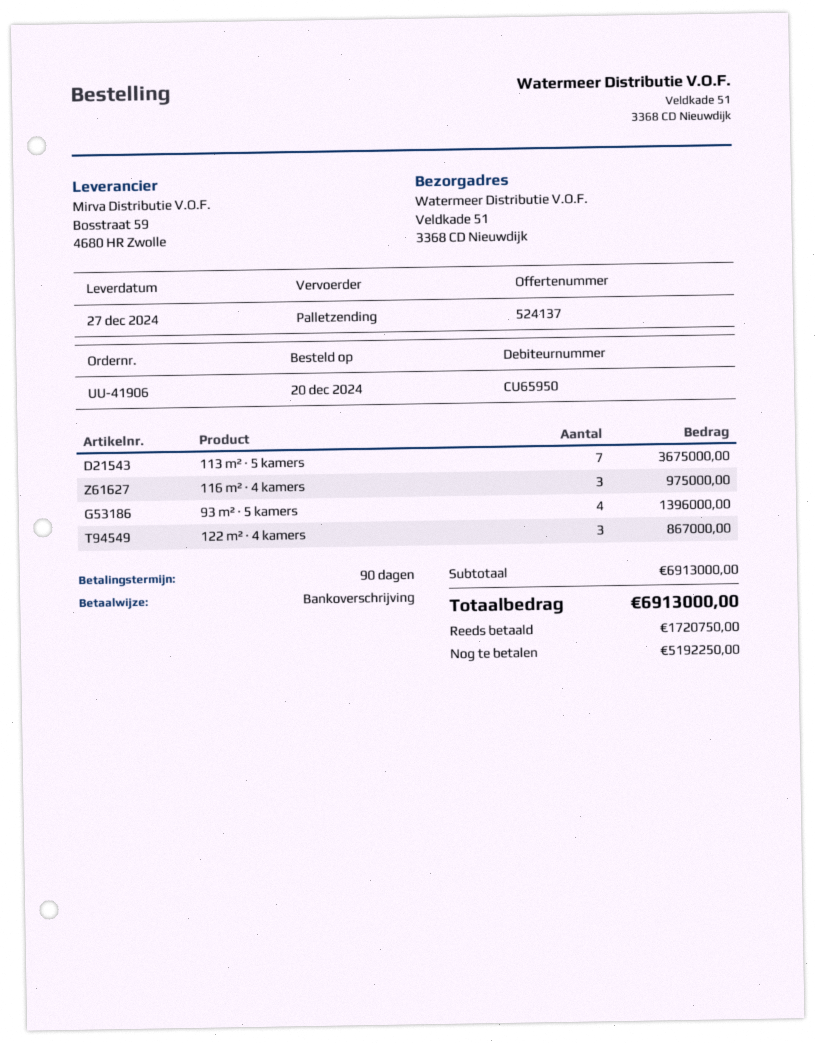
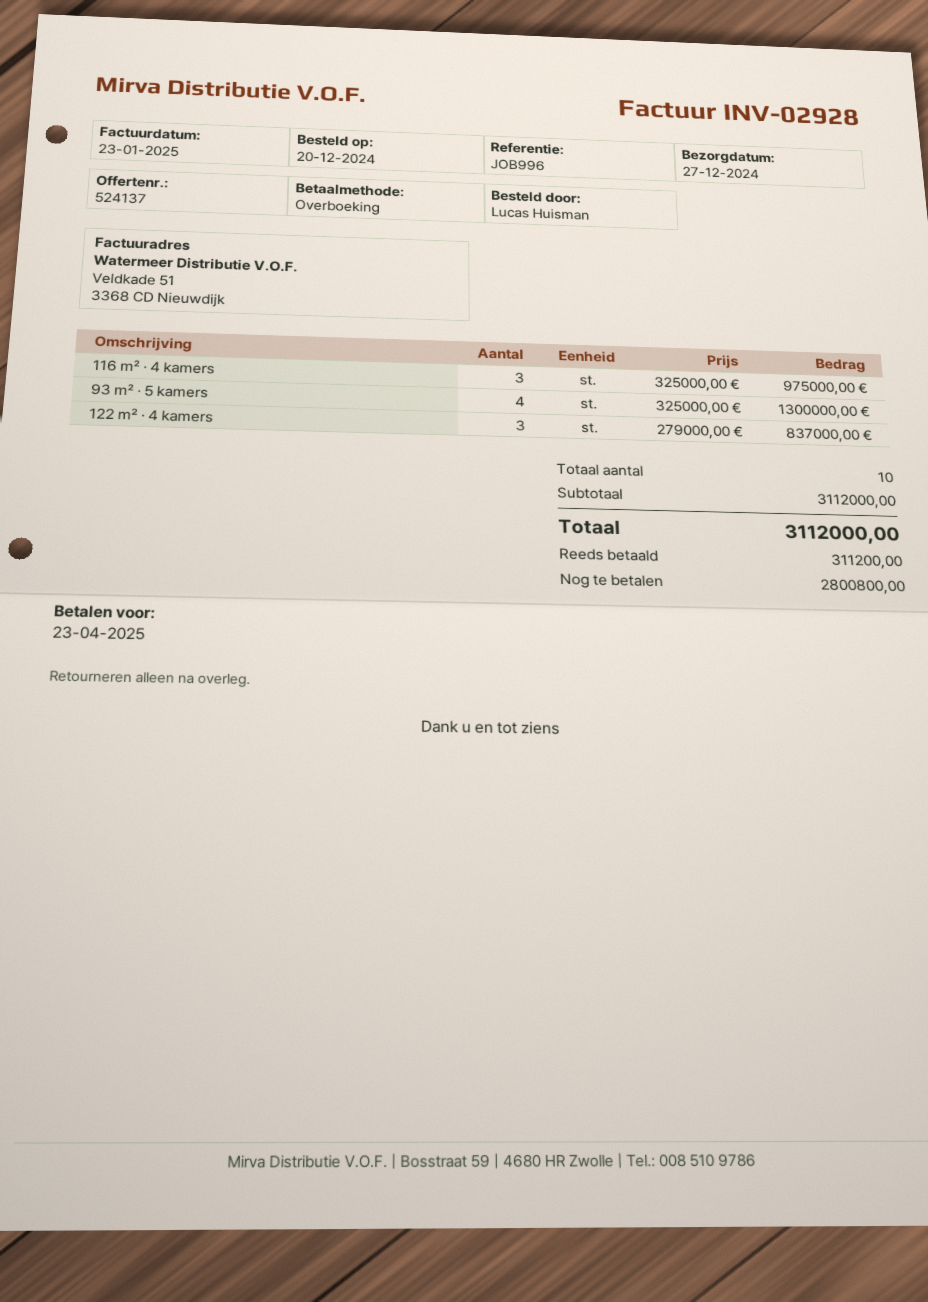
113 m² · 5 kamers: 7 for 3675000.00 -> none
93 m² · 5 kamers: 4 for 1396000.00 -> 4 for 1300000.00
122 m² · 4 kamers: 3 for 867000.00 -> 3 for 837000.00
subtotal: 6913000.00 -> 3112000.00
total: 6913000.00 -> 3112000.00
deposit: 1720750.00 -> 311200.00
balance: 5192250.00 -> 2800800.00

